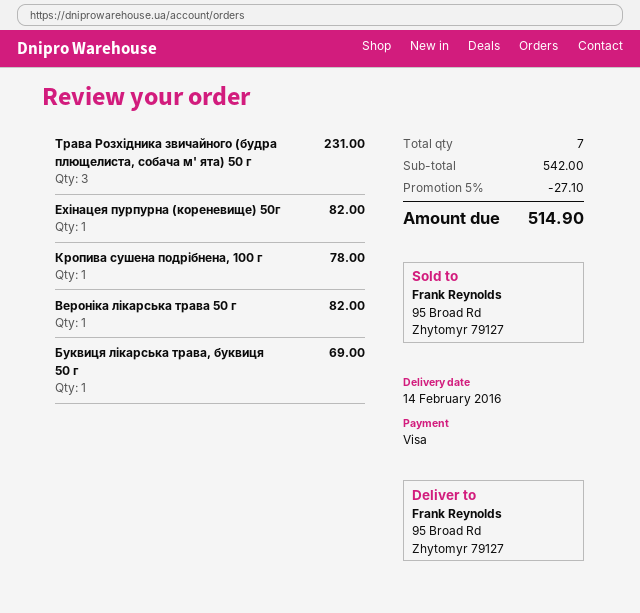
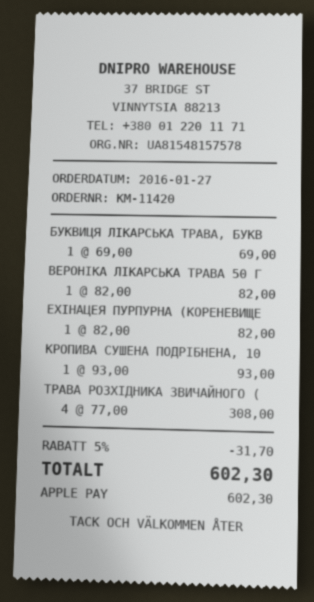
payment method: Visa -> Apple Pay
Трава Розхідника звичайного (будра плющелиста, собача м' ята) 50 г: 3 for 231.00 -> 4 for 308.00
Кропива сушена подрібнена, 100 г: 1 for 78.00 -> 1 for 93.00
discount: 5% = 27.10 -> 5% = 31.70
total: 514.90 -> 602.30

